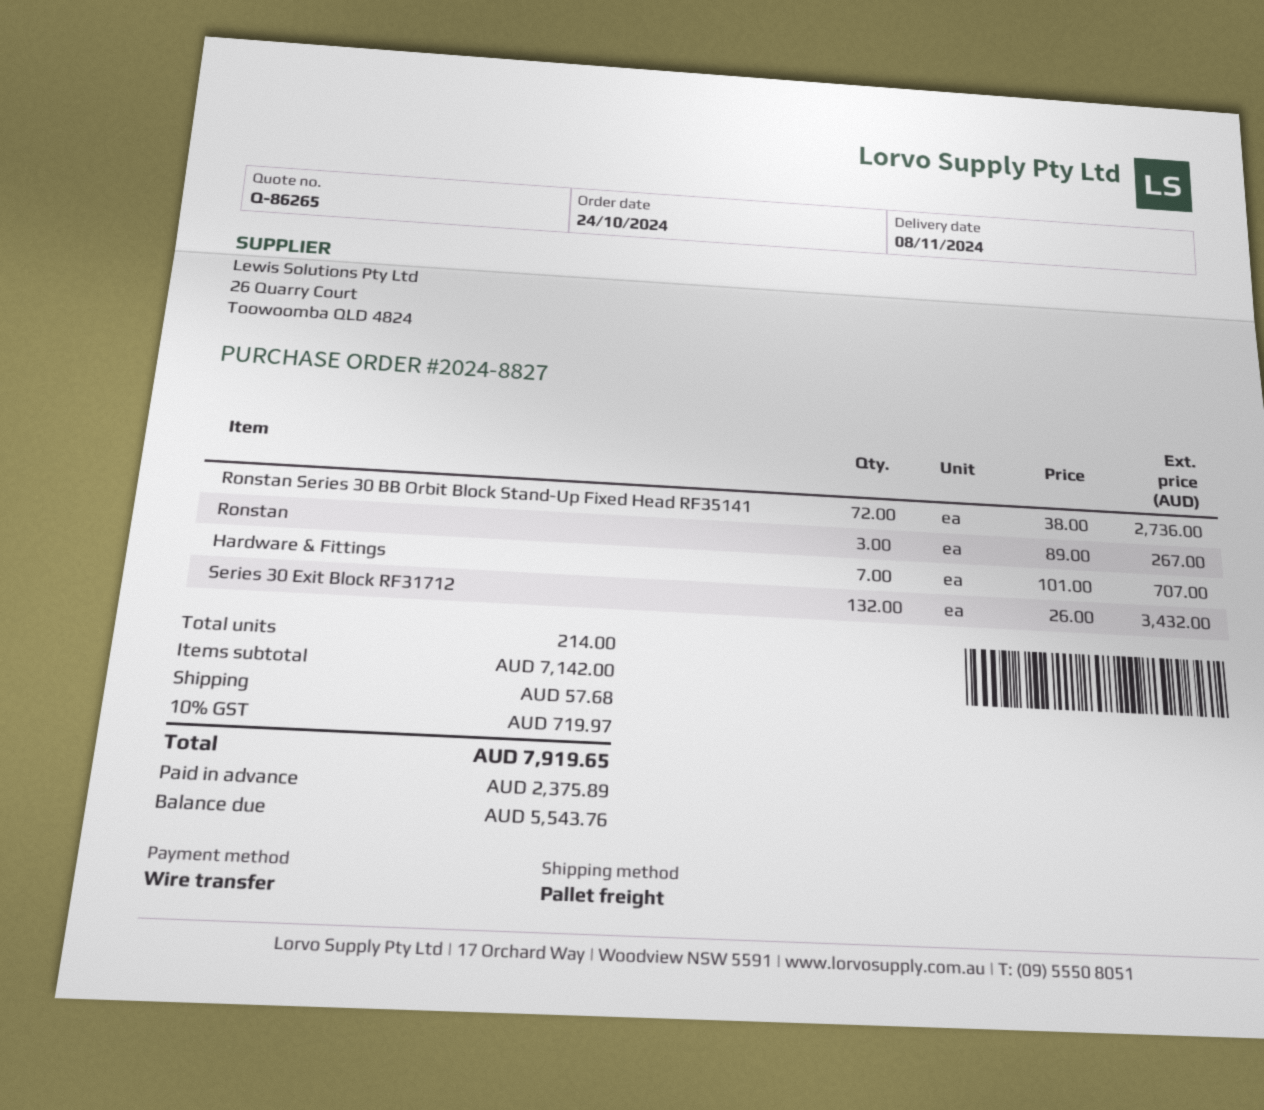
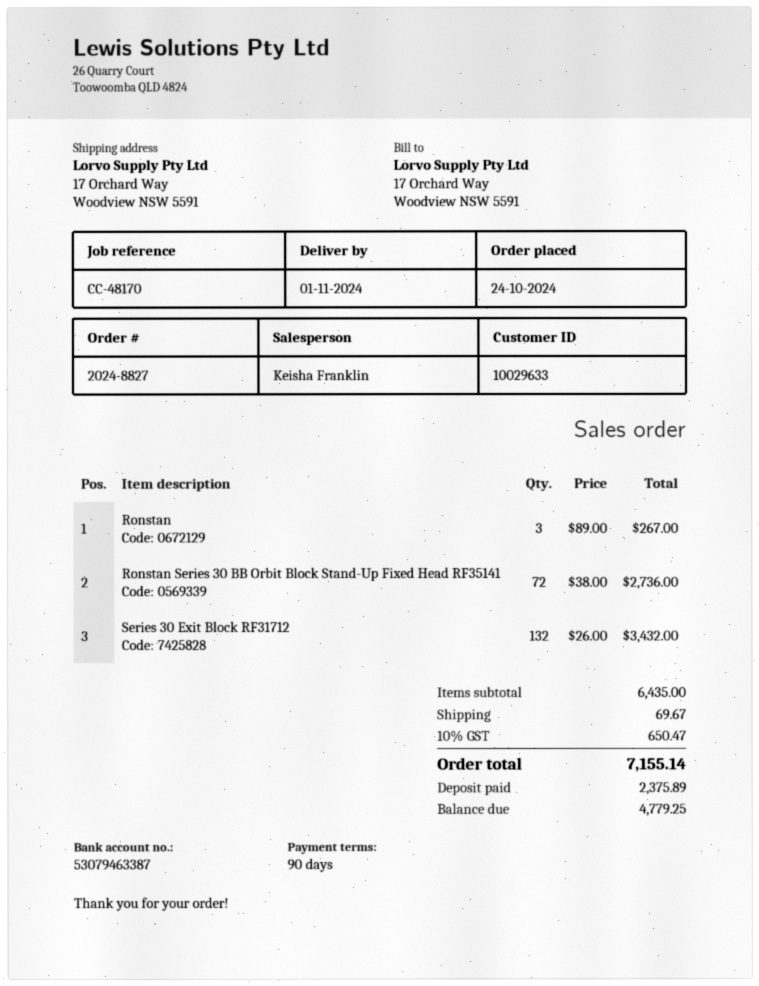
delivery date: 2024-11-08 -> 2024-11-01
Hardware & Fittings: 7 x 101.00 = 707.00 -> none
subtotal: 7142.00 -> 6435.00
shipping: 57.68 -> 69.67
tax: 10% = 719.97 -> 10% = 650.47
total: 7919.65 -> 7155.14
balance: 5543.76 -> 4779.25

